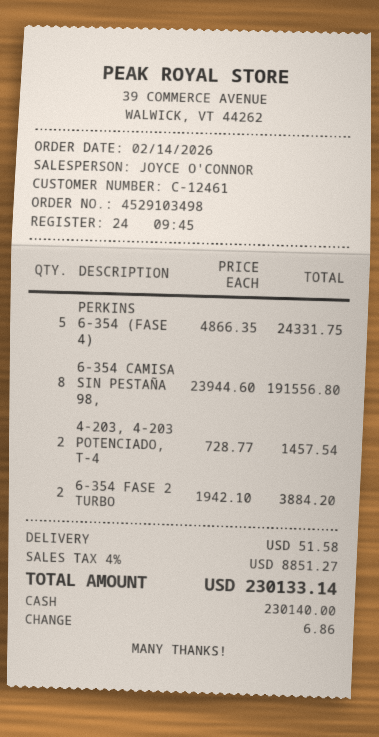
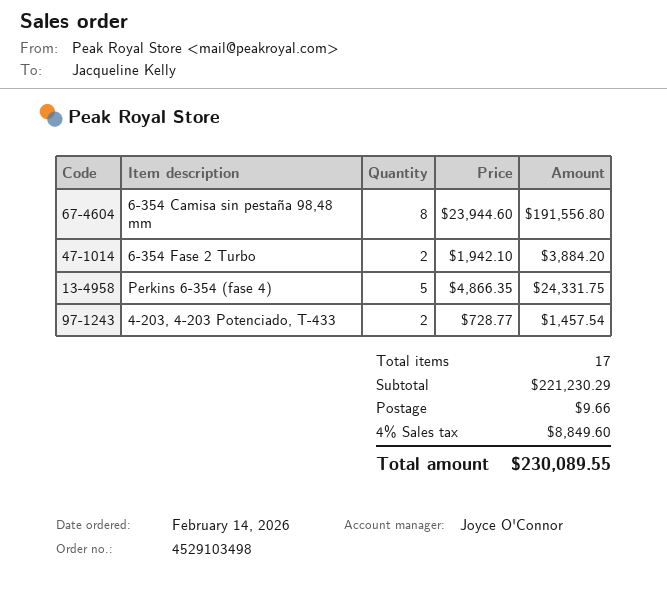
shipping: 51.58 -> 9.66
tax: 4% = 8851.27 -> 4% = 8849.60
total: 230133.14 -> 230089.55

